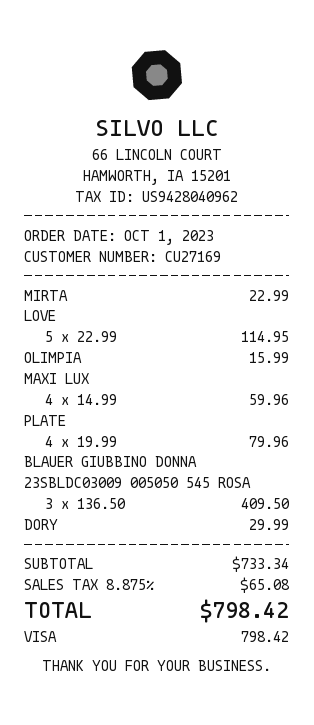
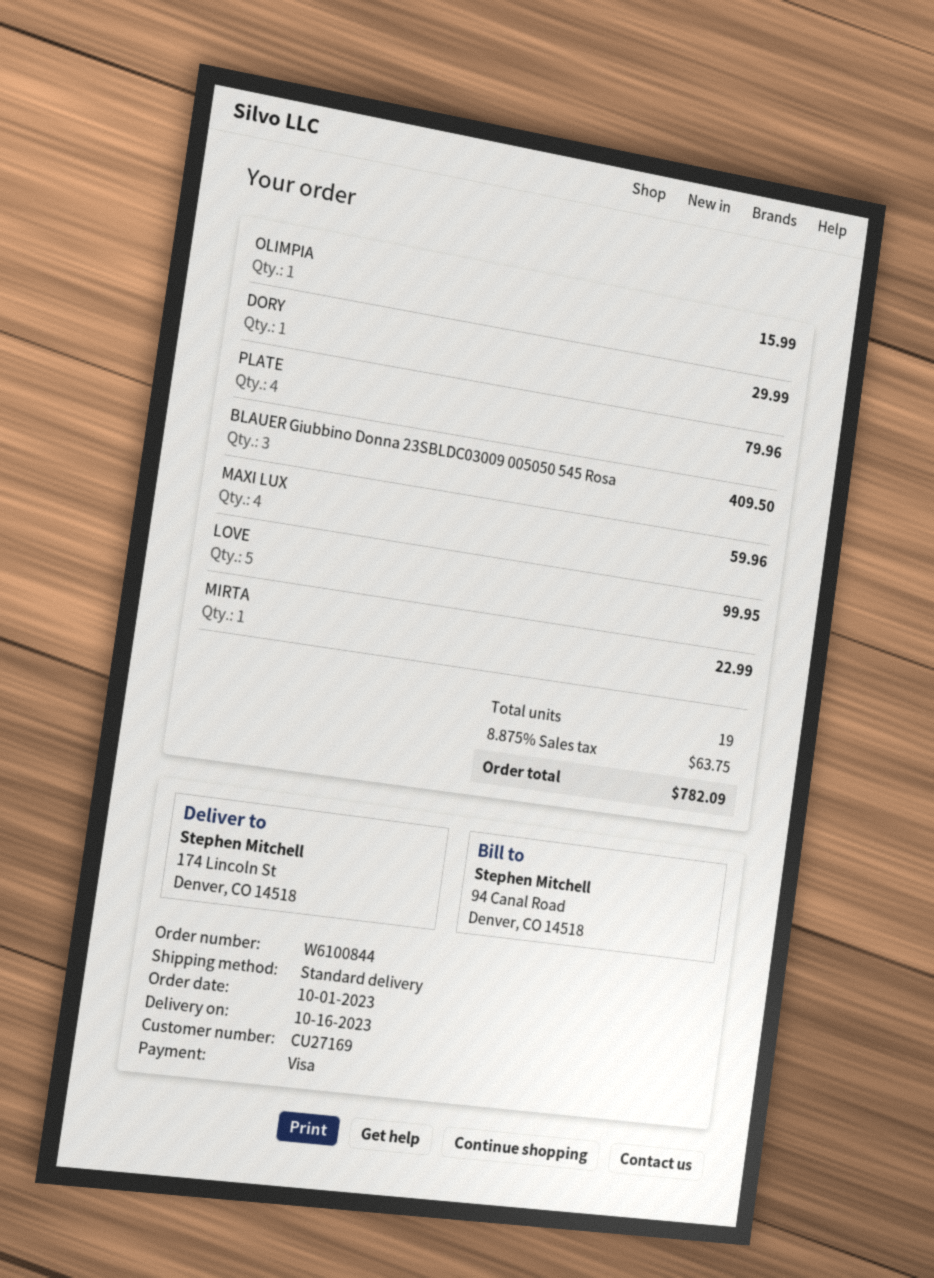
LOVE: 5 for 114.95 -> 5 for 99.95
tax: 8.875% = 65.08 -> 8.875% = 63.75
total: 798.42 -> 782.09

